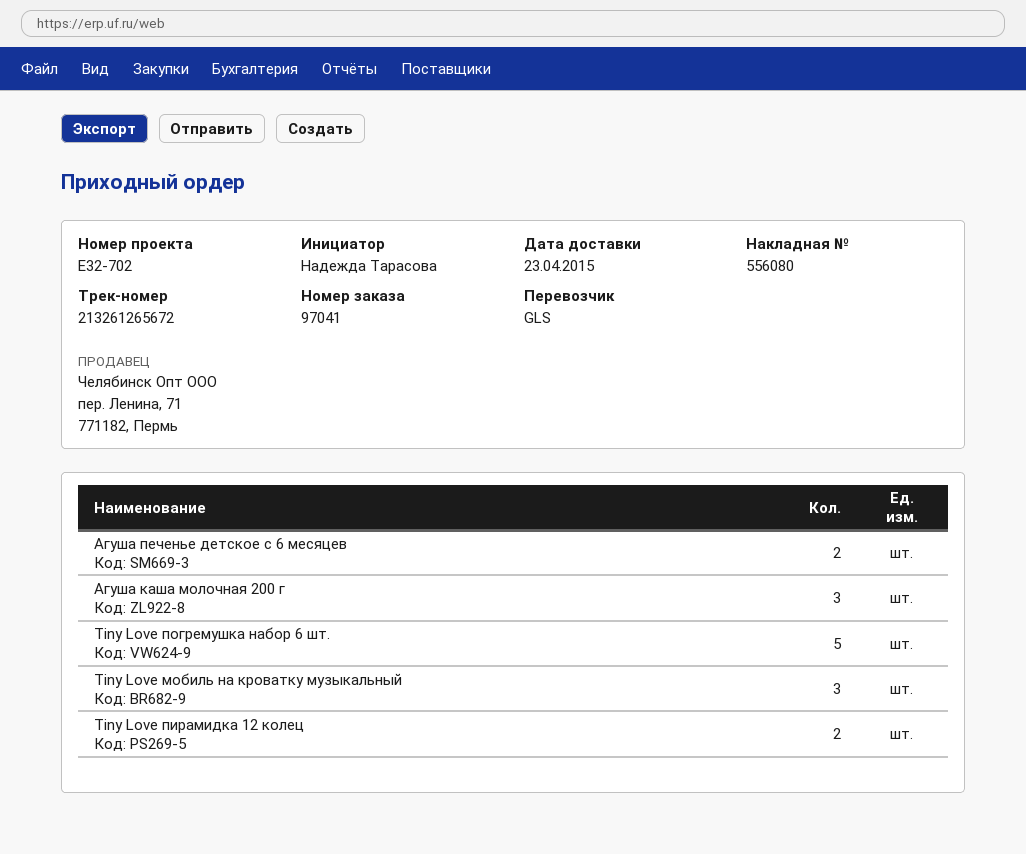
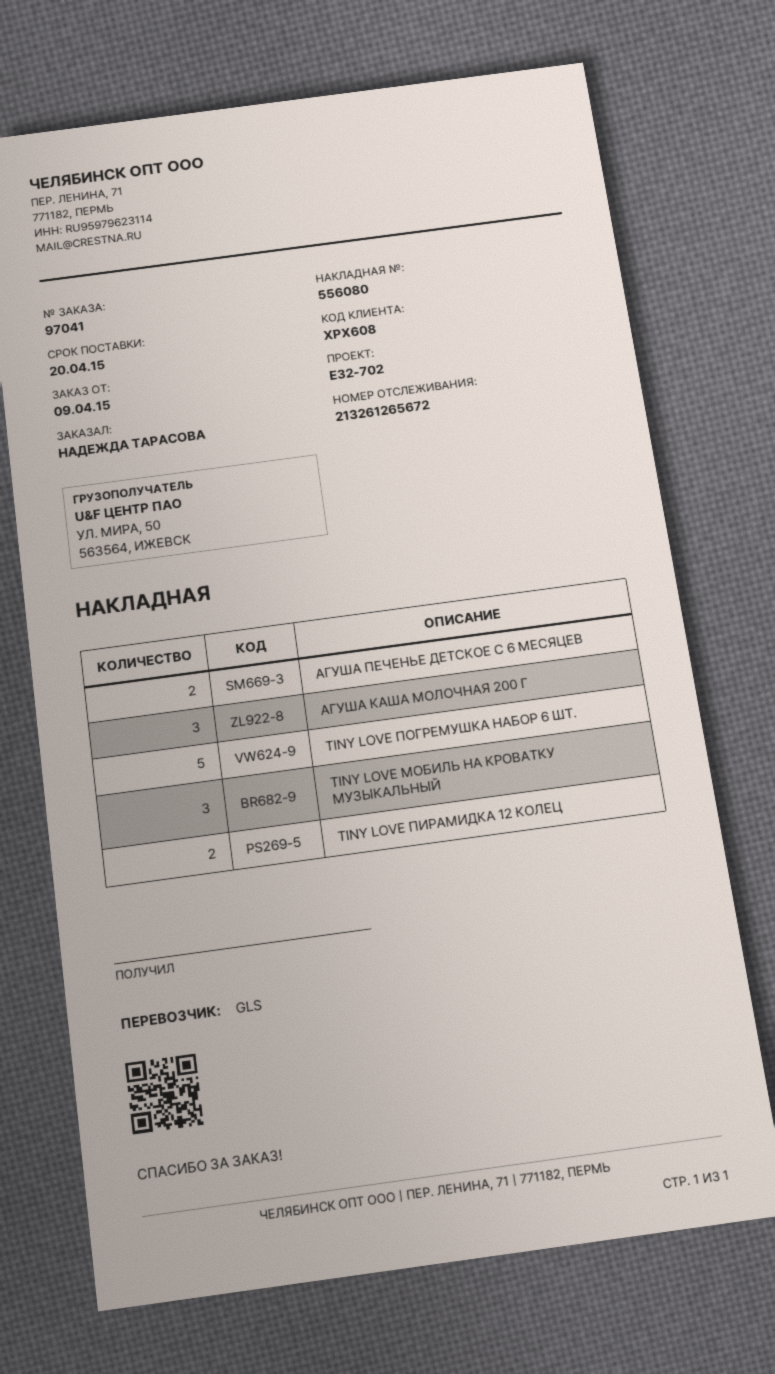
delivery date: 2015-04-23 -> 2015-04-20

